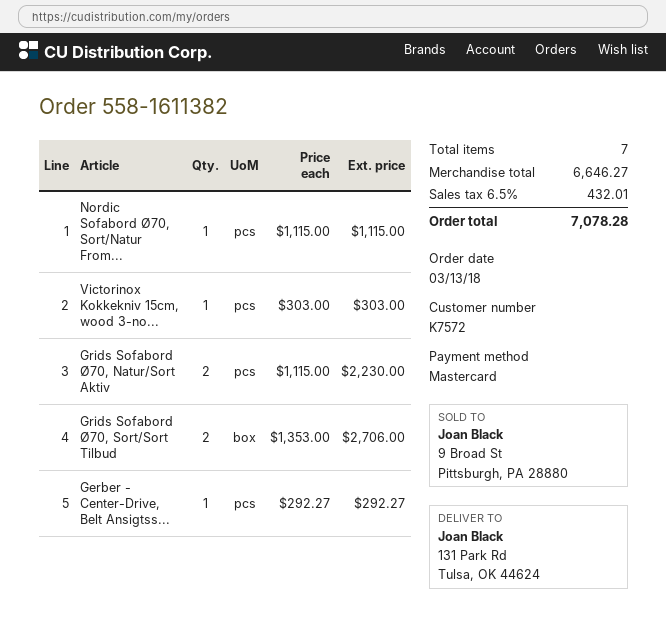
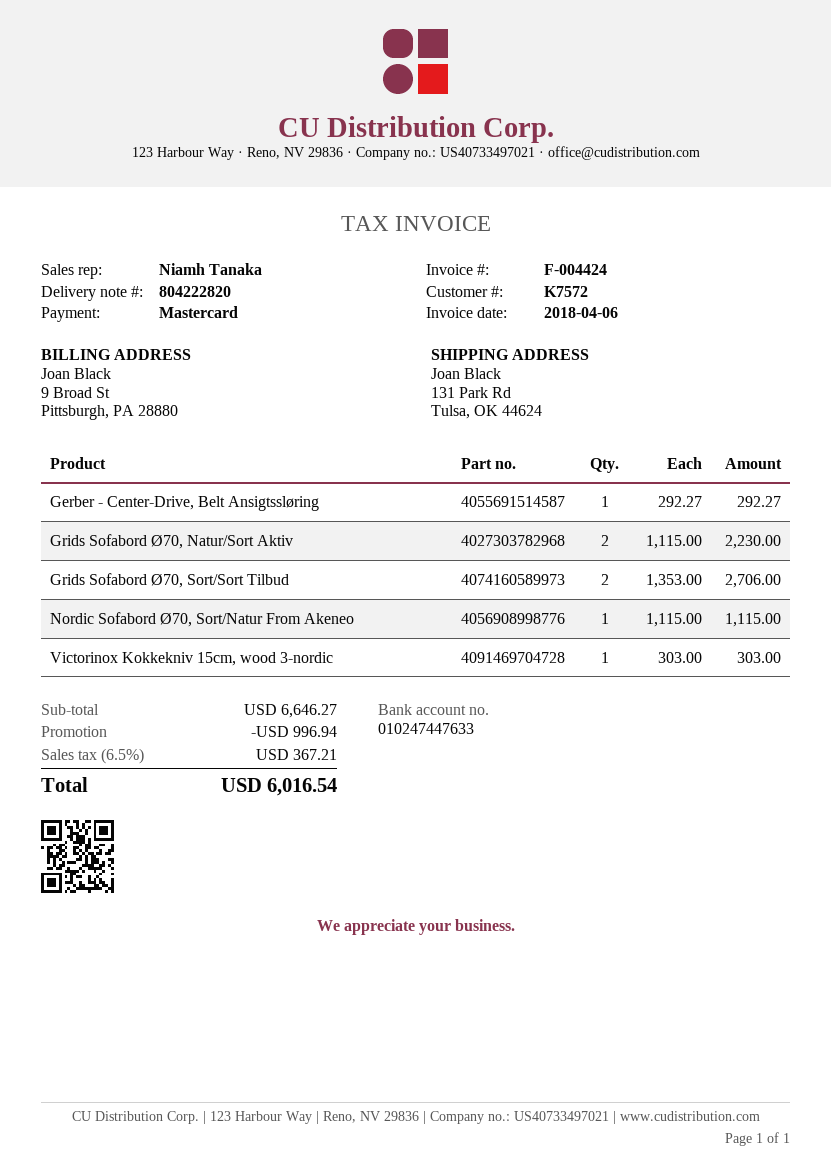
discount: none -> 996.94
tax: 6.5% = 432.01 -> 6.5% = 367.21
total: 7078.28 -> 6016.54

